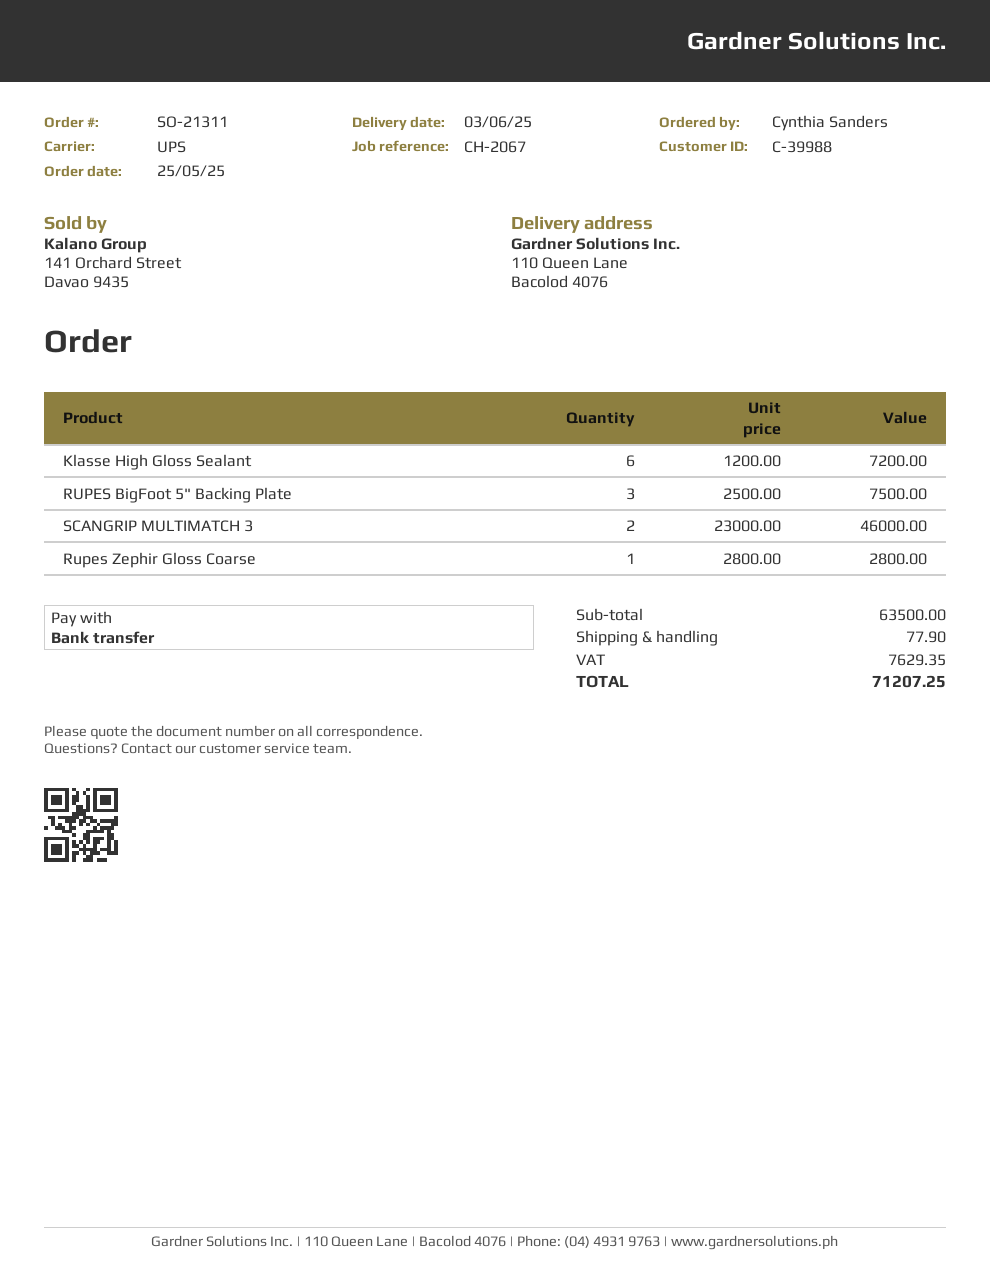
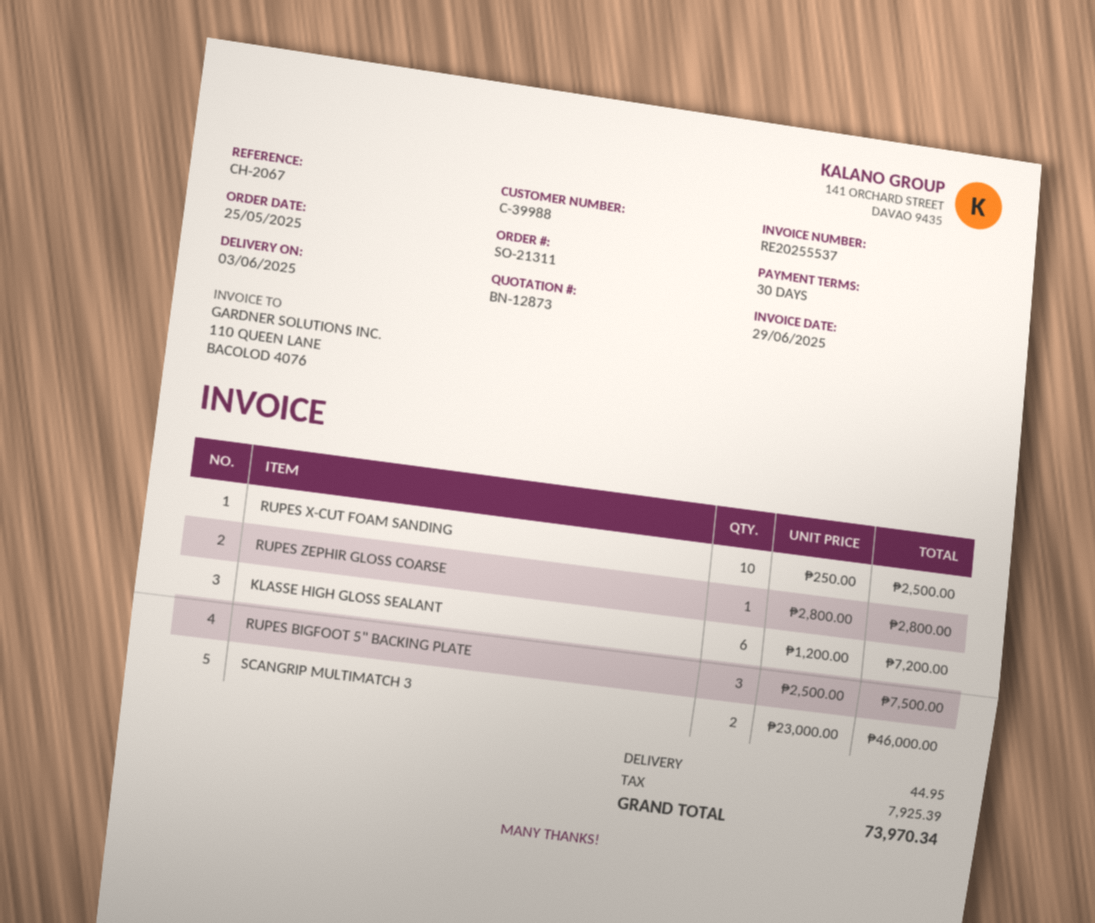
RUPES X-CUT FOAM SANDING: none -> 10 x 250.00 = 2500.00
shipping: 77.90 -> 44.95
tax: 7629.35 -> 7925.39
total: 71207.25 -> 73970.34

